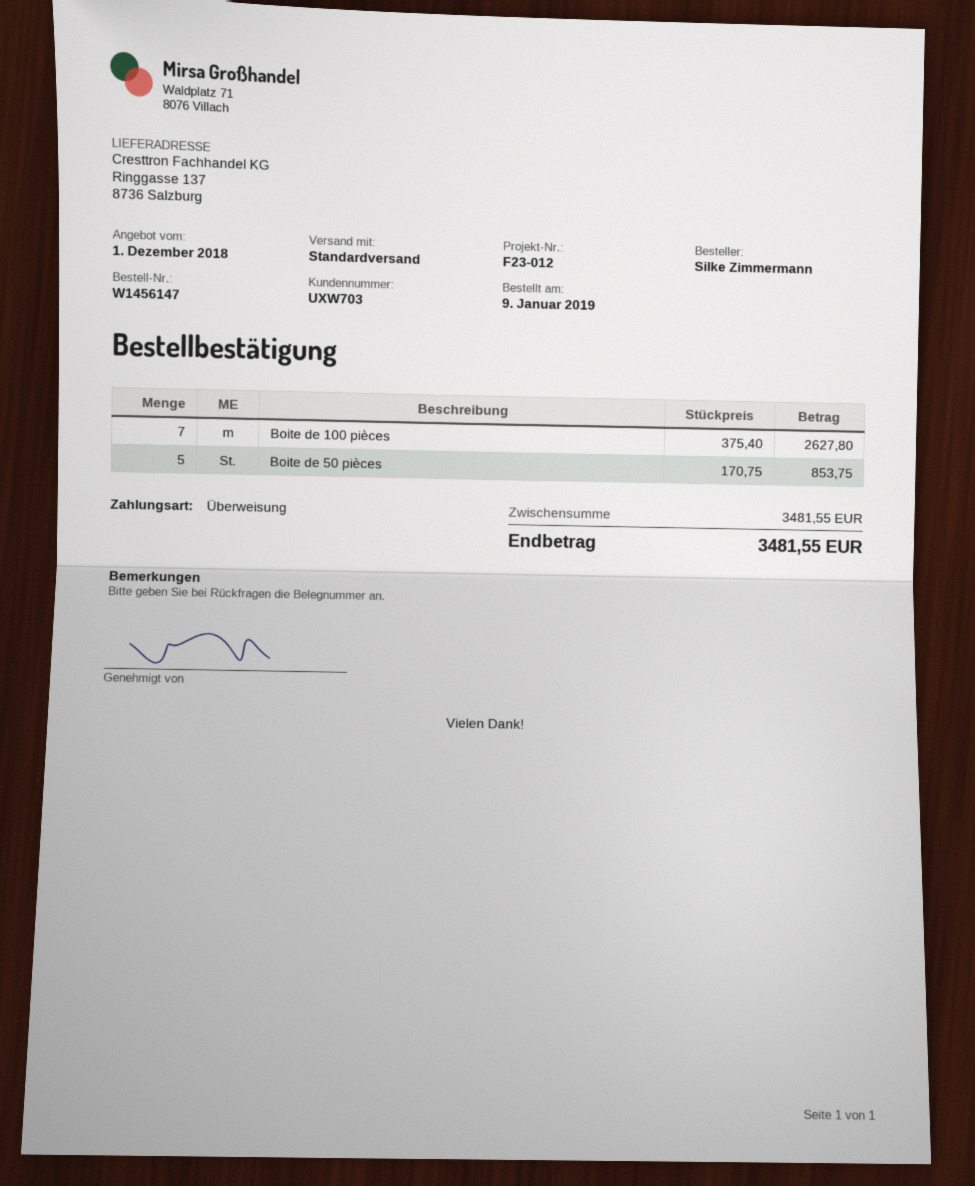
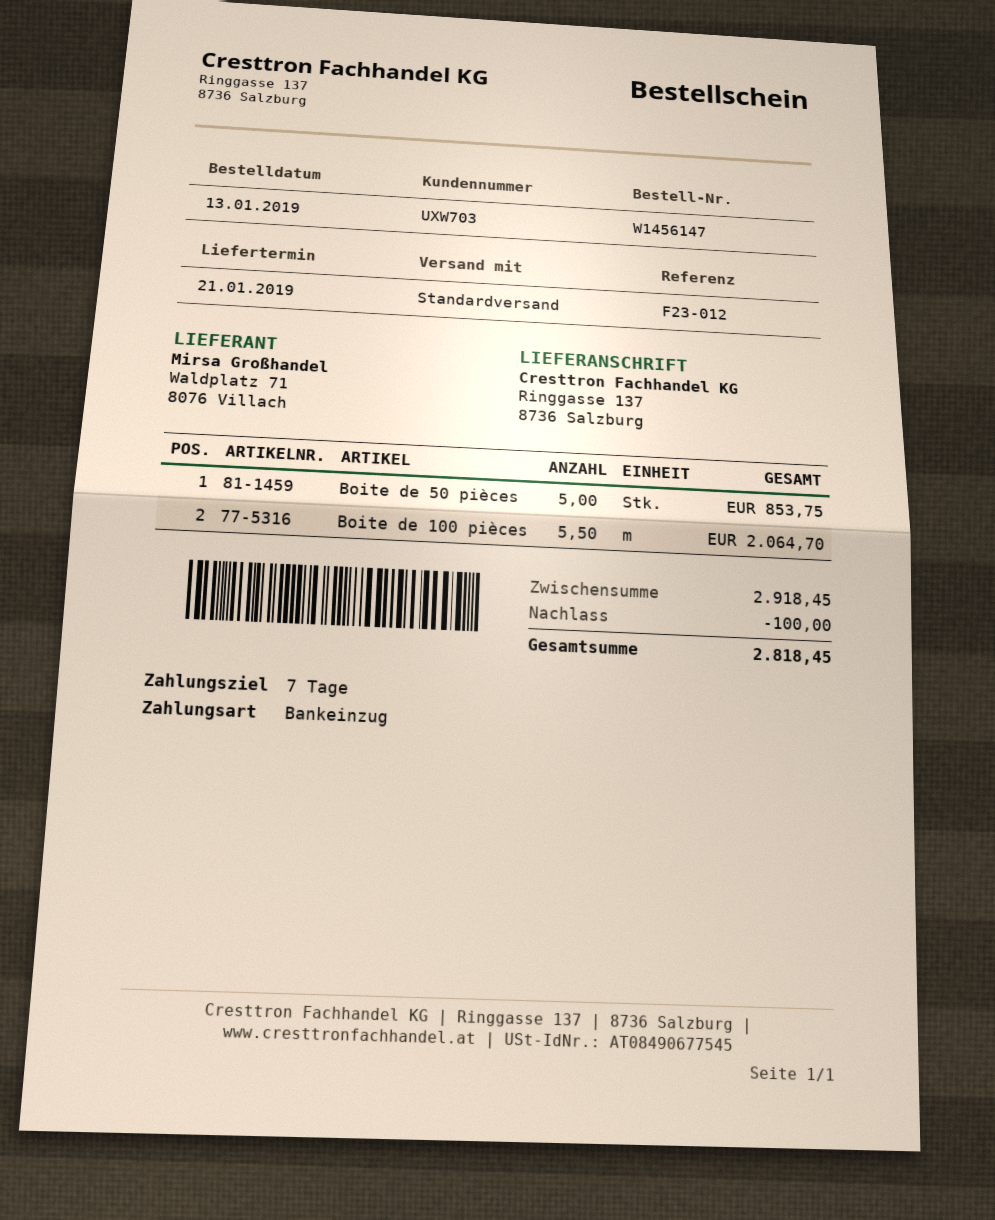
order date: 2019-01-09 -> 2019-01-13
payment method: bank transfer -> direct debit
Boite de 100 pièces: 7 for 2627.80 -> 5.5 for 2064.70
subtotal: 3481.55 -> 2918.45
discount: none -> 100.00
total: 3481.55 -> 2818.45

